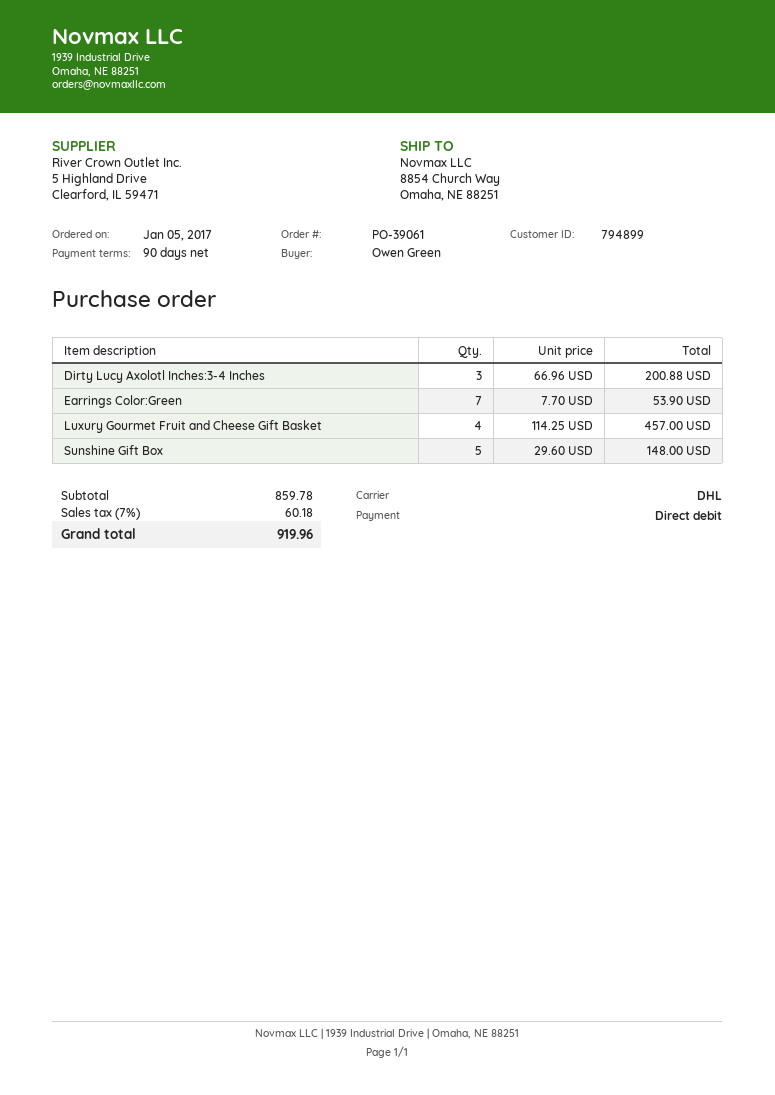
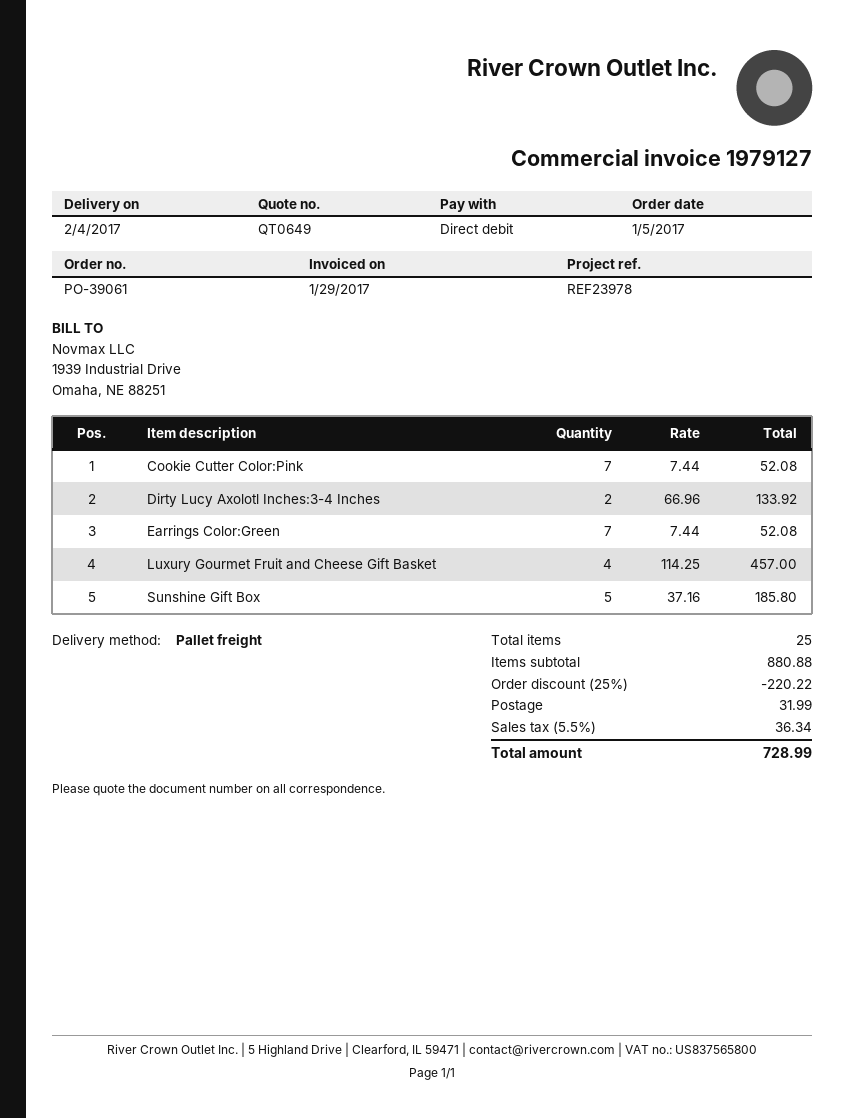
shipping method: DHL -> pallet freight
Dirty Lucy Axolotl Inches:3-4 Inches: 3 x 66.96 = 200.88 -> 2 x 66.96 = 133.92
Earrings Color:Green: 7 x 7.70 = 53.90 -> 7 x 7.44 = 52.08
Sunshine Gift Box: 5 x 29.60 = 148.00 -> 5 x 37.16 = 185.80
Cookie Cutter Color:Pink: none -> 7 x 7.44 = 52.08
subtotal: 859.78 -> 880.88
discount: none -> 25% = 220.22
shipping: none -> 31.99
tax: 7% = 60.18 -> 5.5% = 36.34
total: 919.96 -> 728.99

